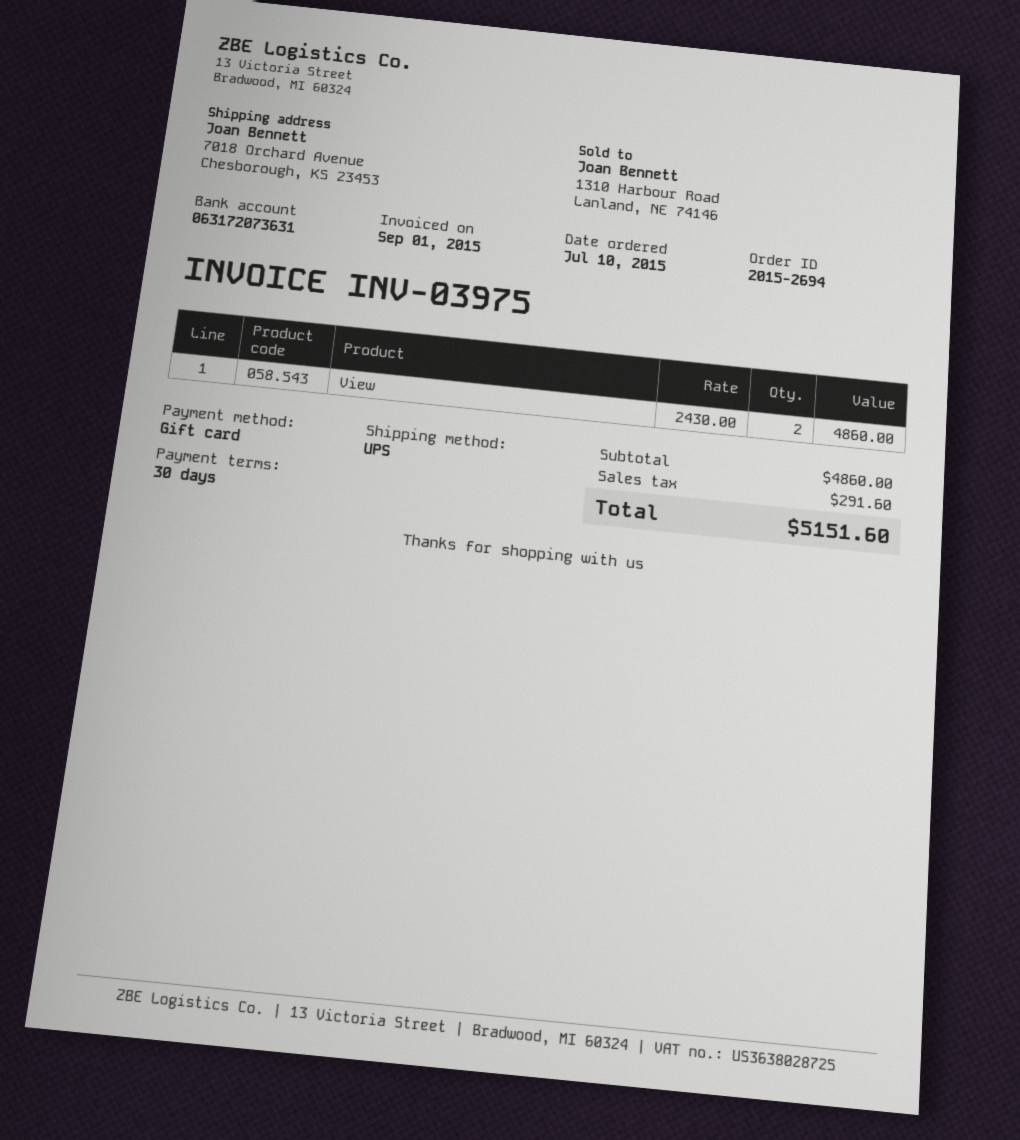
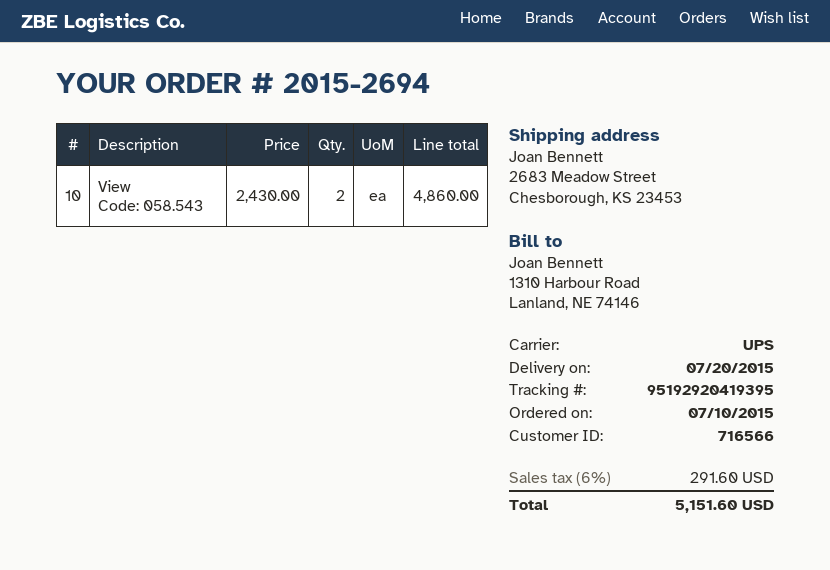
ship to: 7018 Orchard Avenue, Chesborough, KS 23453 -> 2683 Meadow Street, Chesborough, KS 23453

